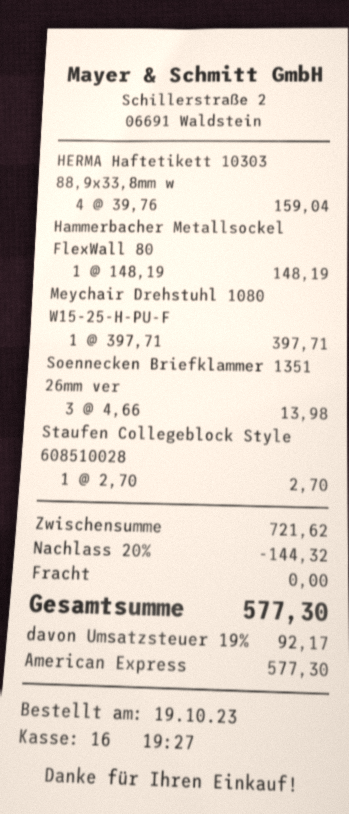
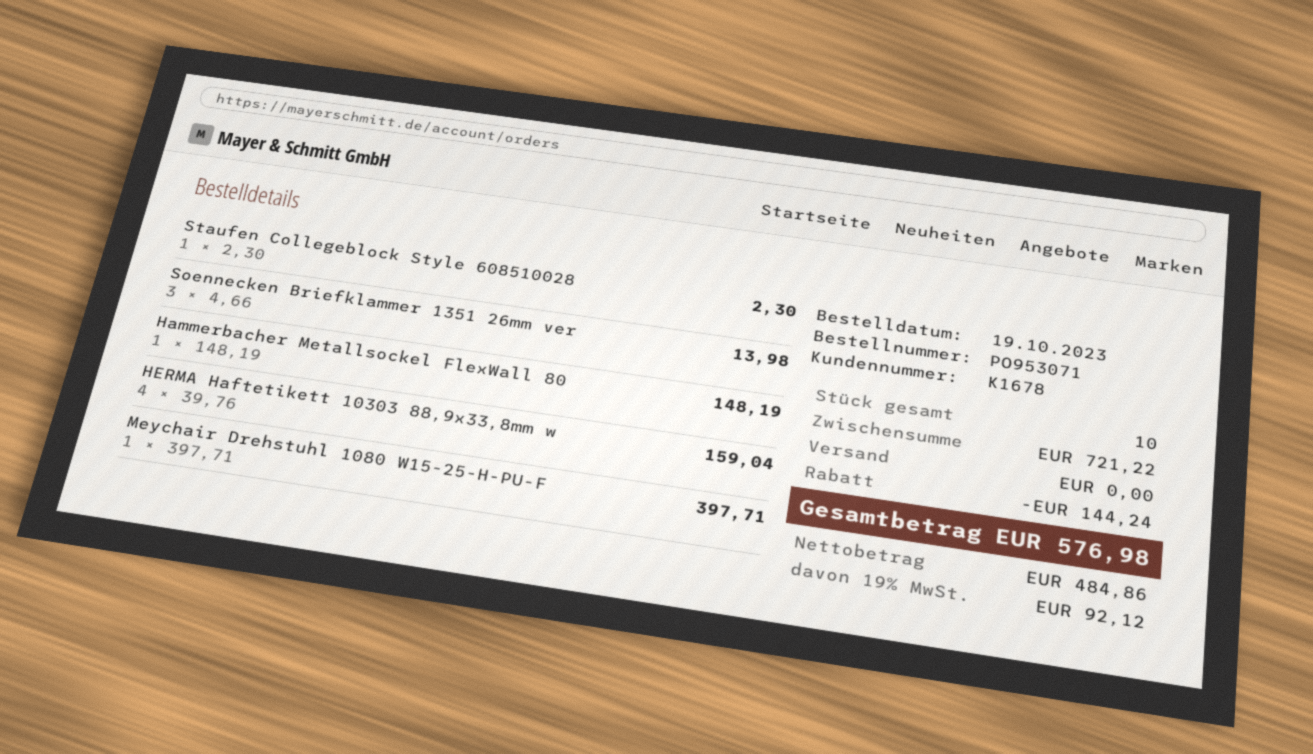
Staufen Collegeblock Style 608510028: 1 x 2.70 = 2.70 -> 1 x 2.30 = 2.30
subtotal: 721.62 -> 721.22
discount: 144.32 -> 144.24
tax: 19% = 92.17 -> 19% = 92.12
total: 577.30 -> 576.98

